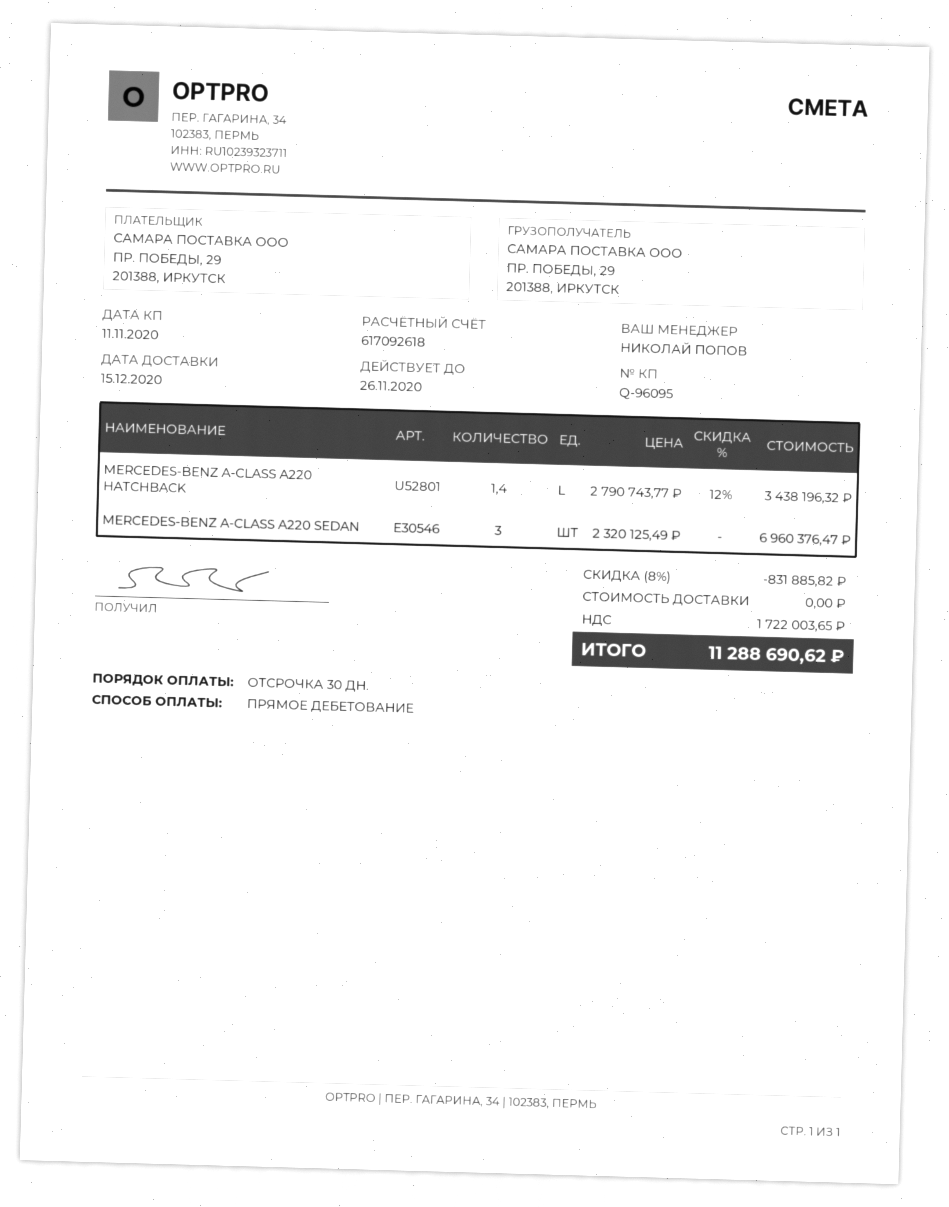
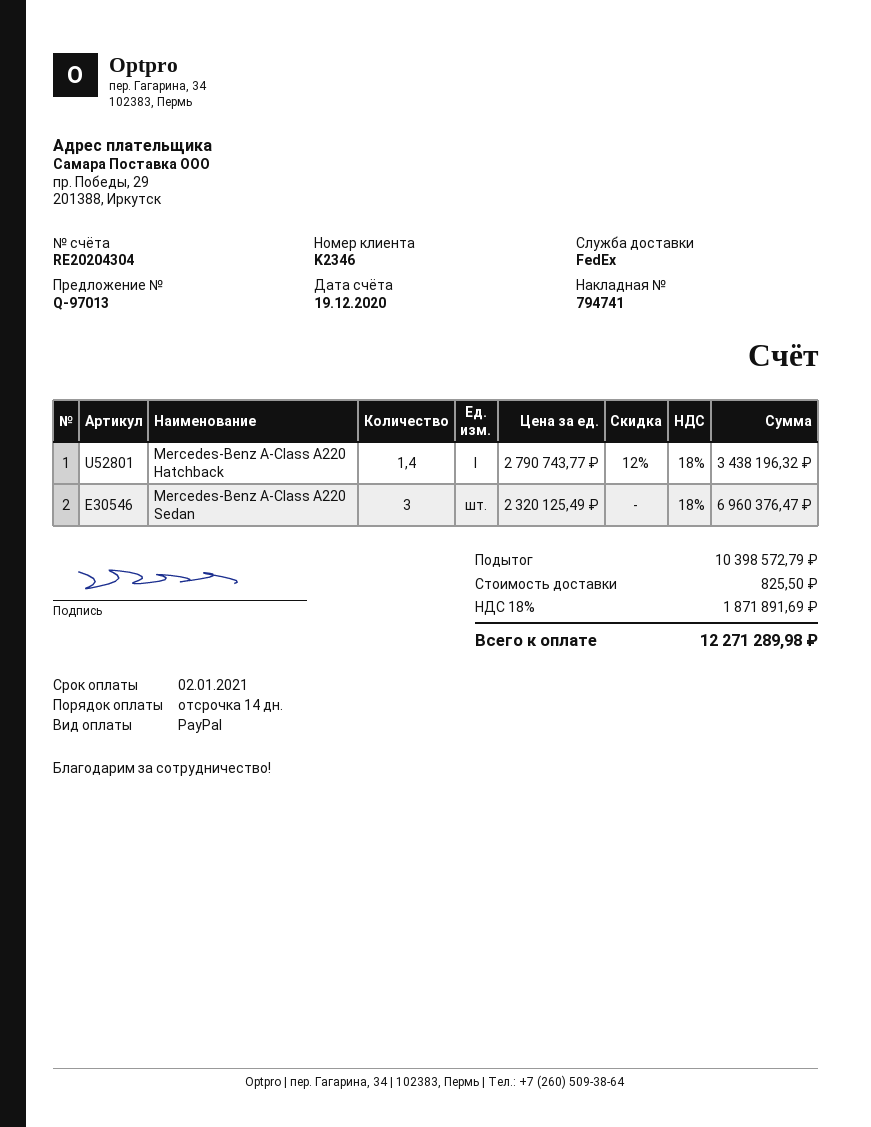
quote number: Q-96095 -> Q-97013
payment terms: 30 days -> 14 days
payment method: direct debit -> PayPal
discount: 8% = 831885.82 -> none
shipping: 0.00 -> 825.50
tax: 1722003.65 -> 1871891.69
total: 11288690.62 -> 12271289.98

